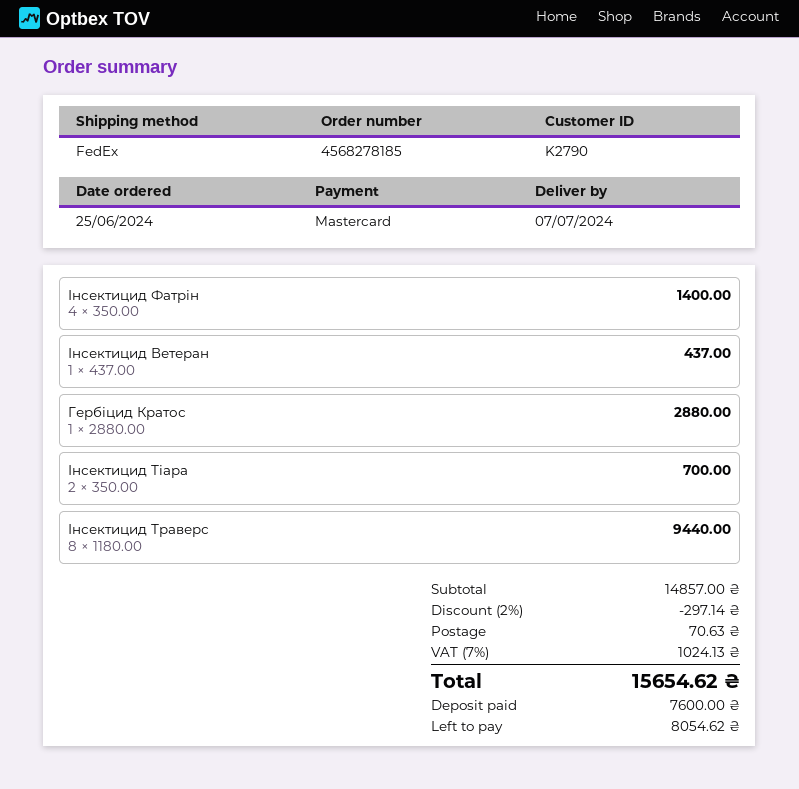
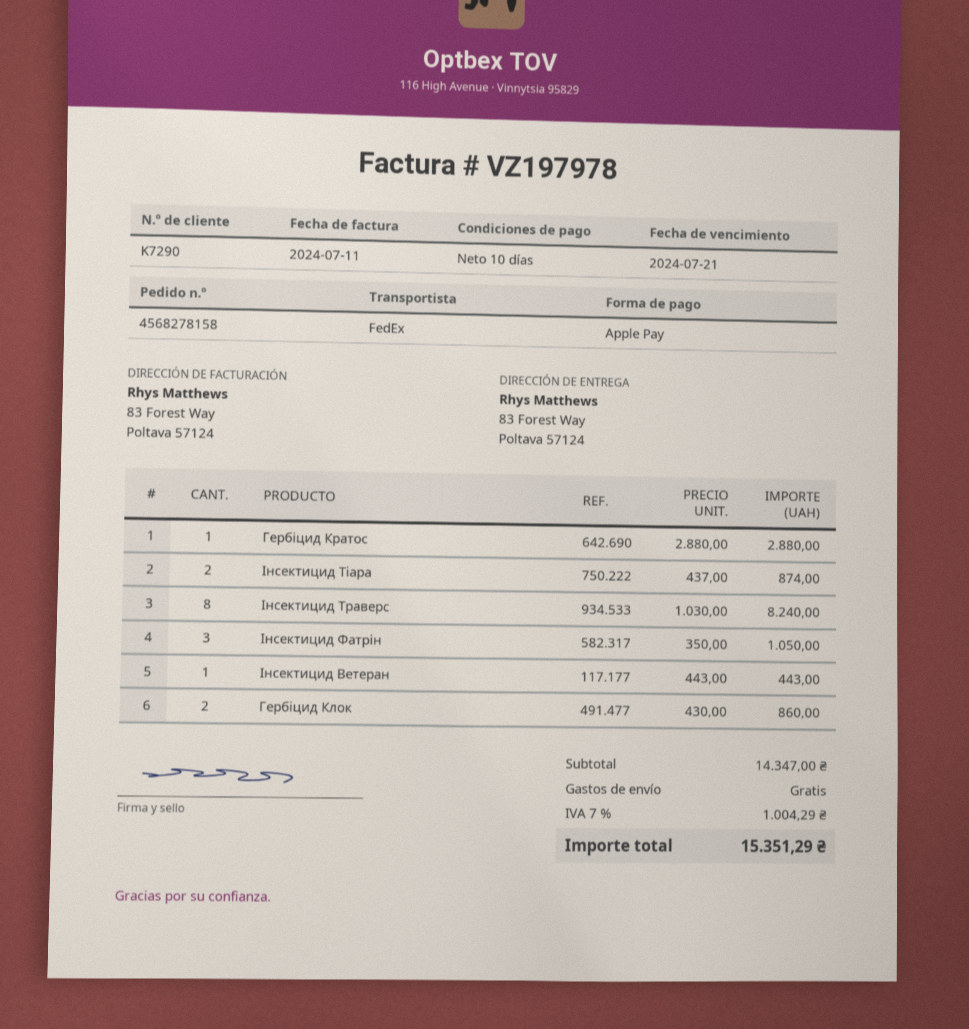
order number: 4568278185 -> 4568278158
customer number: K2790 -> K7290
payment method: Mastercard -> Apple Pay
Інсектицид Фатрін: 4 x 350.00 = 1400.00 -> 3 x 350.00 = 1050.00
Інсектицид Ветеран: 1 x 437.00 = 437.00 -> 1 x 443.00 = 443.00
Інсектицид Тіара: 2 x 350.00 = 700.00 -> 2 x 437.00 = 874.00
Інсектицид Траверс: 8 x 1180.00 = 9440.00 -> 8 x 1030.00 = 8240.00
Гербіцид Клок: none -> 2 x 430.00 = 860.00
subtotal: 14857.00 -> 14347.00
discount: 2% = 297.14 -> none
shipping: 70.63 -> 0.00
tax: 7% = 1024.13 -> 7% = 1004.29
total: 15654.62 -> 15351.29

